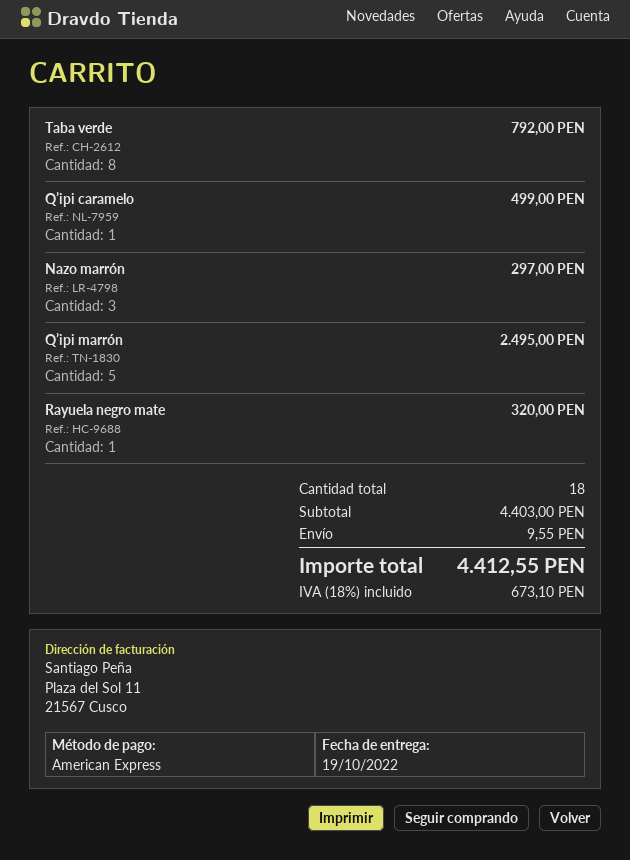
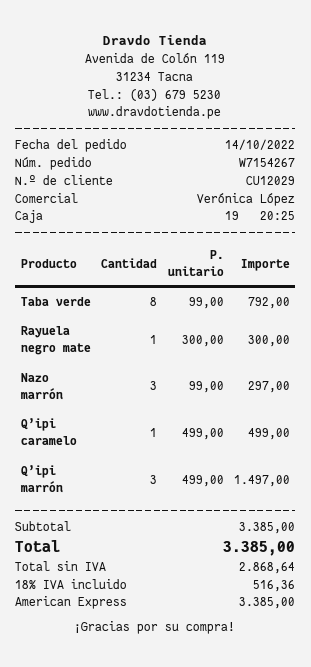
Q’ipi marrón: 5 for 2495.00 -> 3 for 1497.00
Rayuela negro mate: 1 for 320.00 -> 1 for 300.00
subtotal: 4403.00 -> 3385.00
shipping: 9.55 -> none
tax: 18% = 673.10 -> 18% = 516.36
total: 4412.55 -> 3385.00

